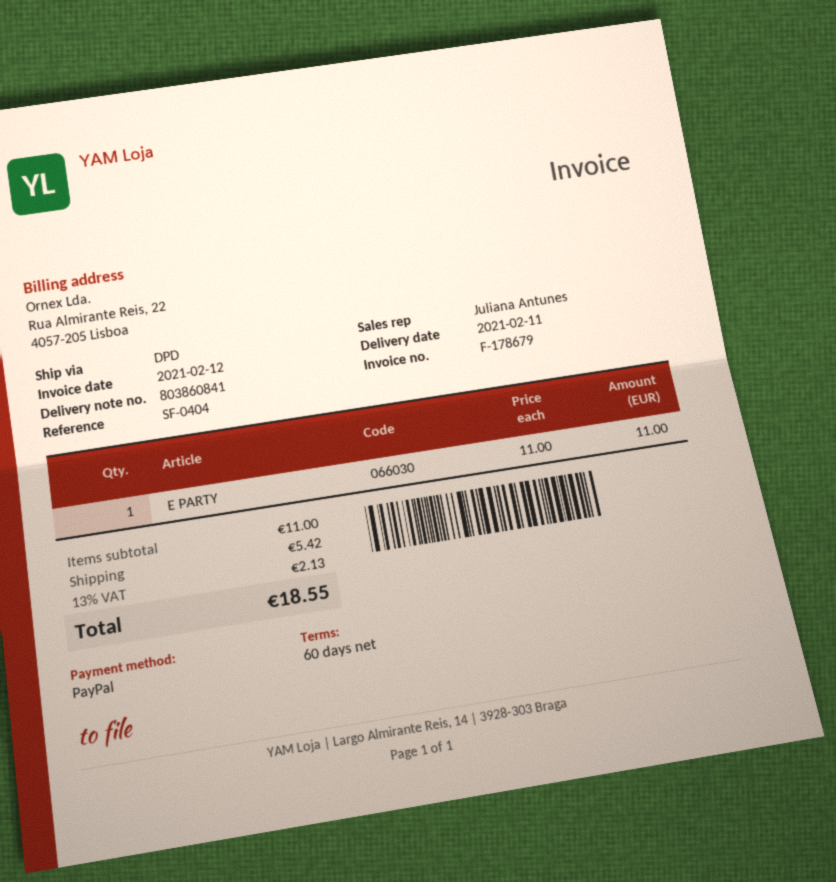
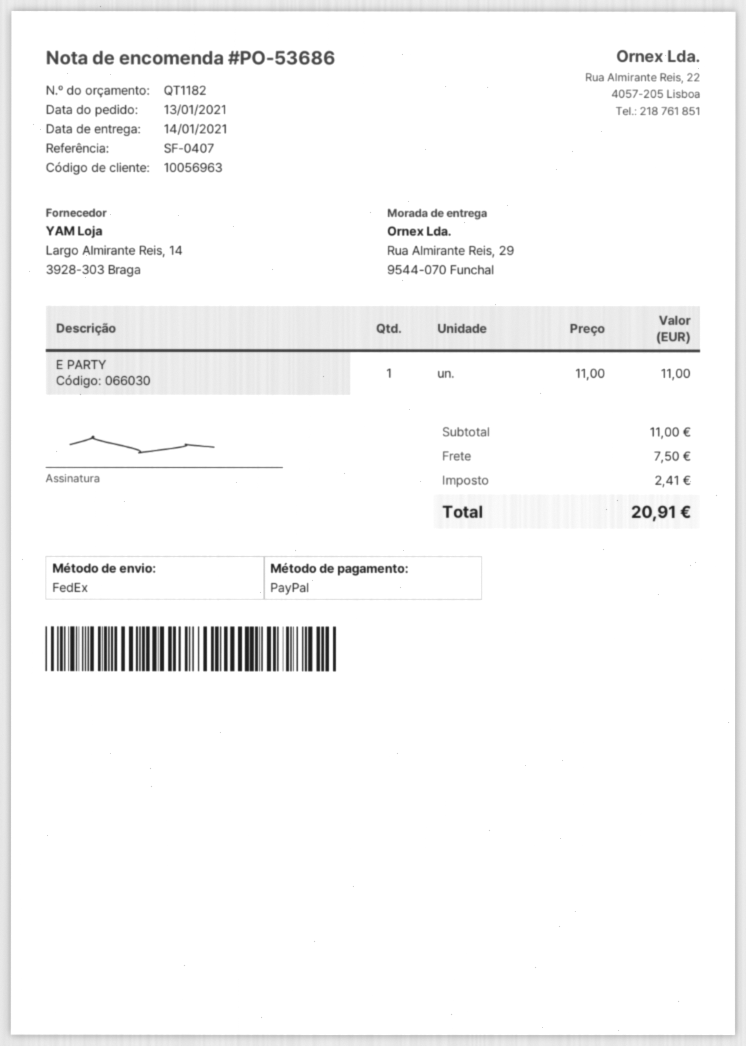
delivery date: 2021-02-11 -> 2021-01-14
reference: SF-0404 -> SF-0407
shipping method: DPD -> FedEx
shipping: 5.42 -> 7.50
tax: 2.13 -> 2.41
total: 18.55 -> 20.91

